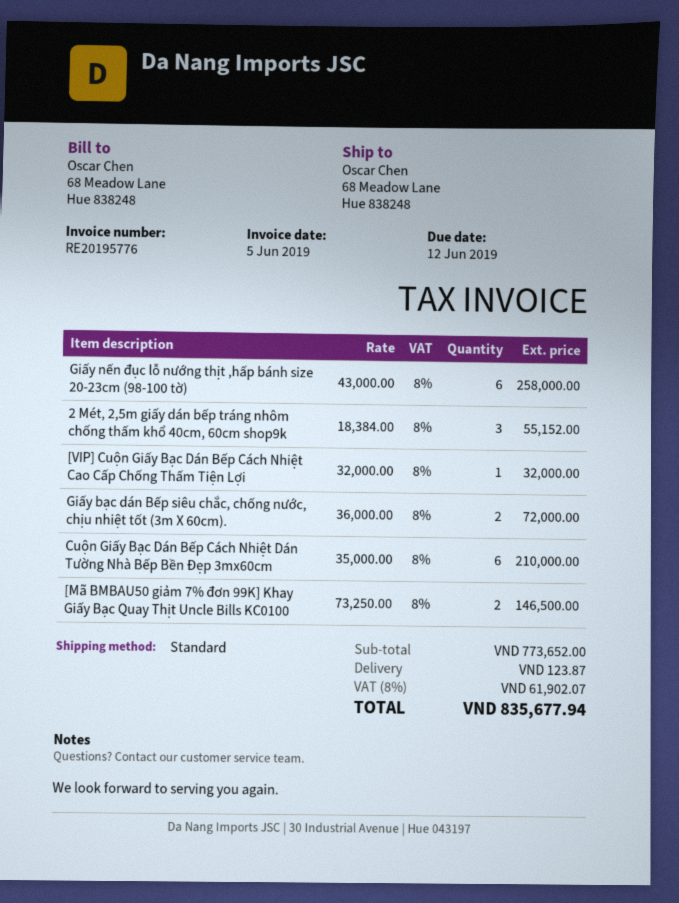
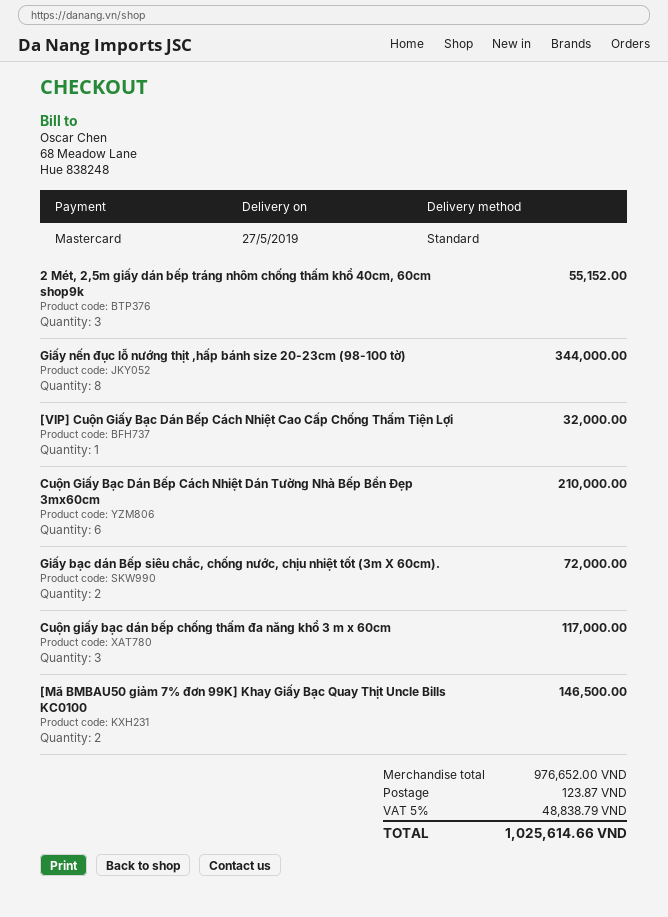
Giấy nến đục lỗ nướng thịt ,hấp bánh size 20-23cm (98-100 tờ): 6 for 258000.00 -> 8 for 344000.00
Cuộn giấy bạc dán bếp chống thấm đa năng khổ 3 m x 60cm: none -> 3 for 117000.00
subtotal: 773652.00 -> 976652.00
tax: 8% = 61902.07 -> 5% = 48838.79
total: 835677.94 -> 1025614.66

